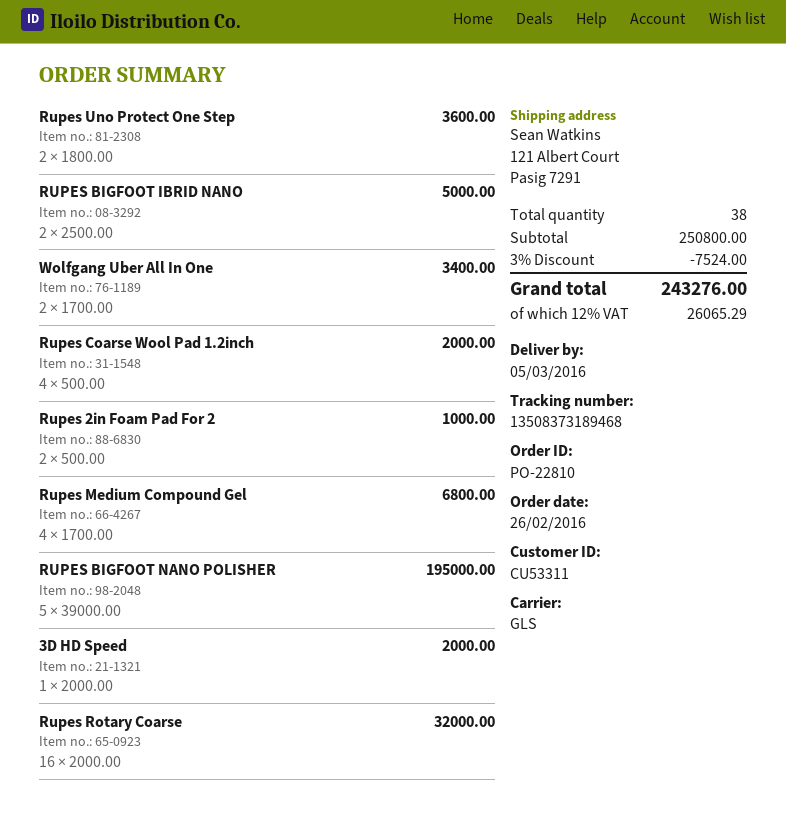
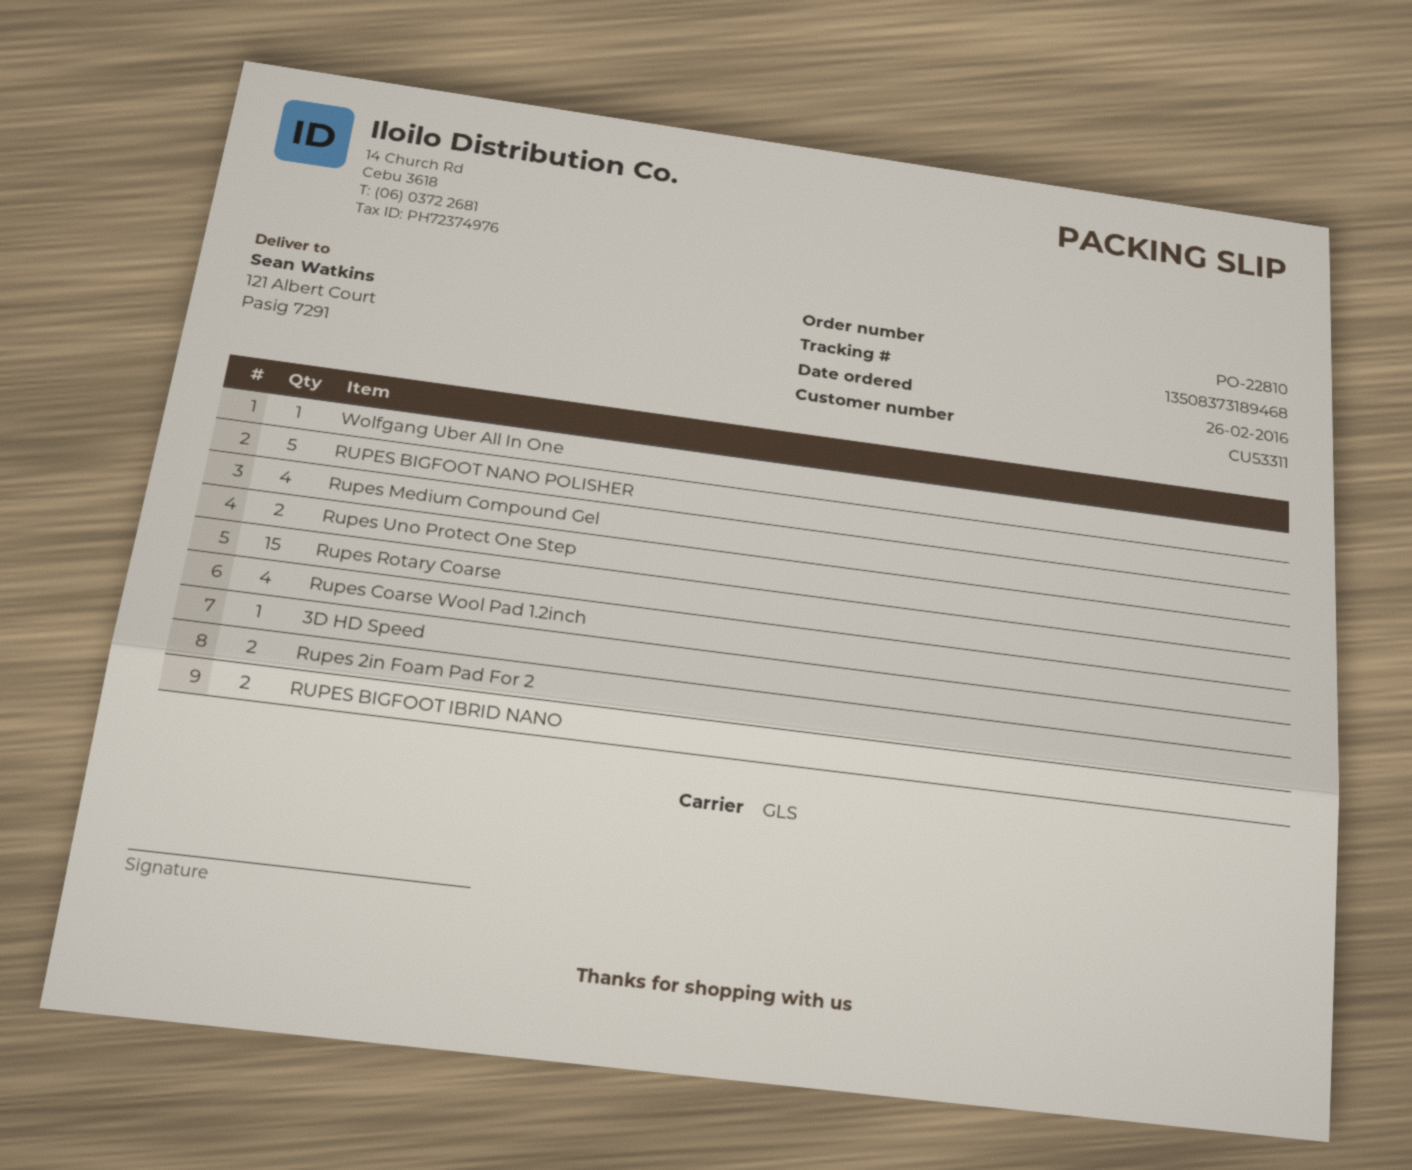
Wolfgang Uber All In One: 2 -> 1
Rupes Rotary Coarse: 16 -> 15

